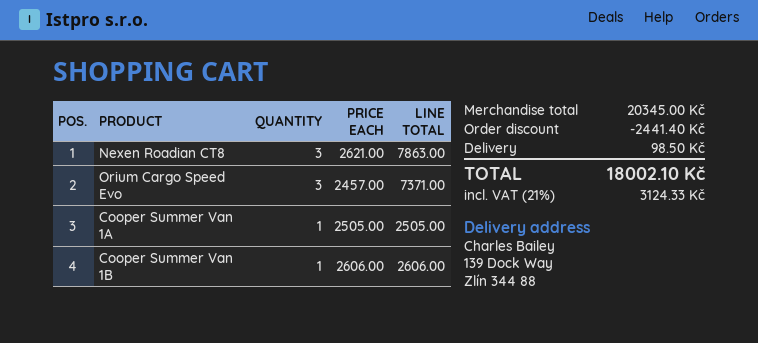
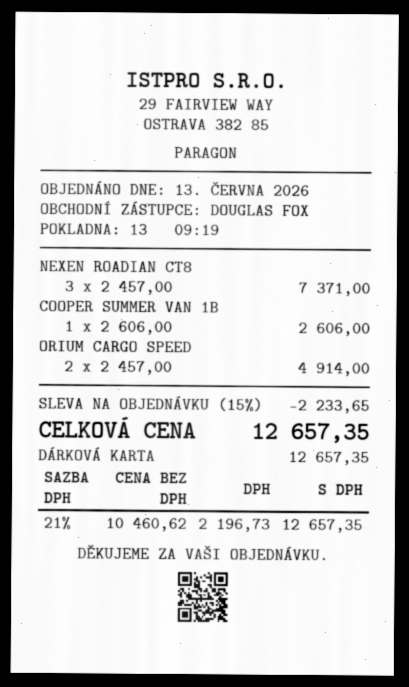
Nexen Roadian CT8: 3 x 2621.00 = 7863.00 -> 3 x 2457.00 = 7371.00
Orium Cargo Speed Evo: 3 x 2457.00 = 7371.00 -> 2 x 2457.00 = 4914.00
Cooper Summer Van 1A: 1 x 2505.00 = 2505.00 -> none
discount: 2441.40 -> 2233.65
shipping: 98.50 -> none
tax: 21% = 3124.33 -> 21% = 2196.73
total: 18002.10 -> 12657.35

